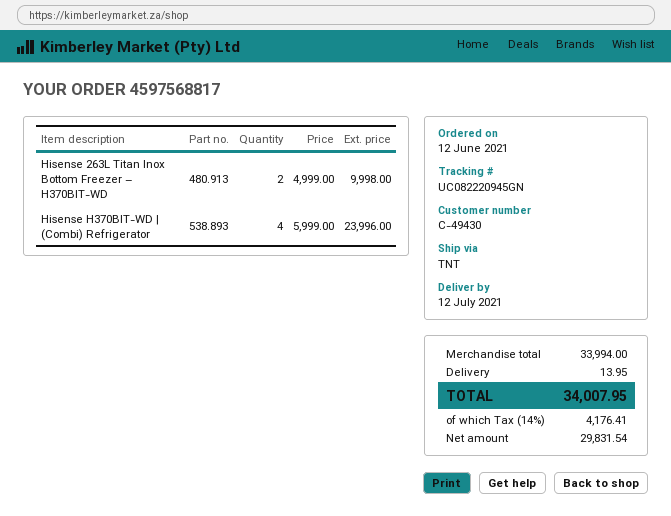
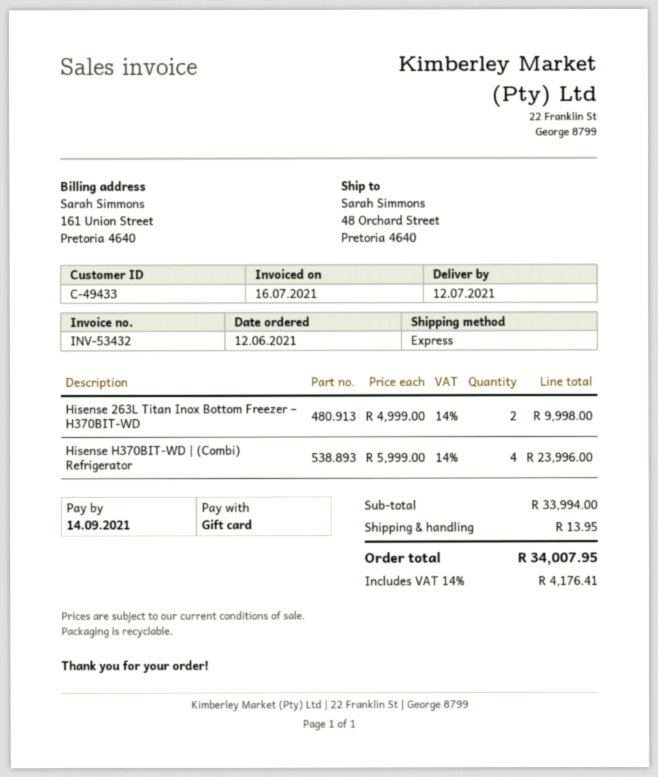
customer number: C-49430 -> C-49433
shipping method: TNT -> express

